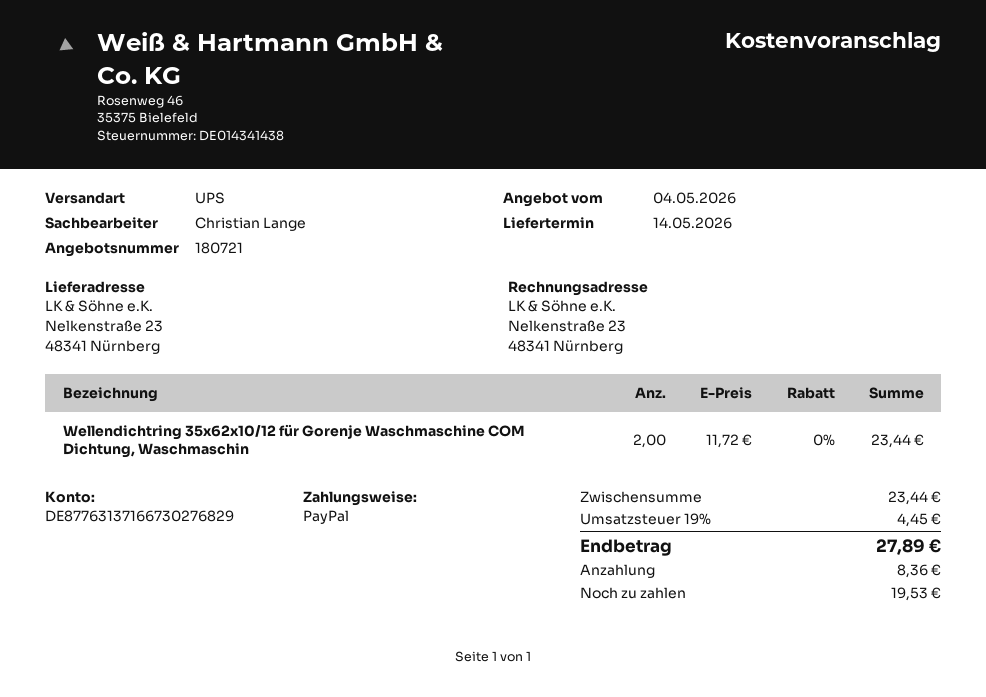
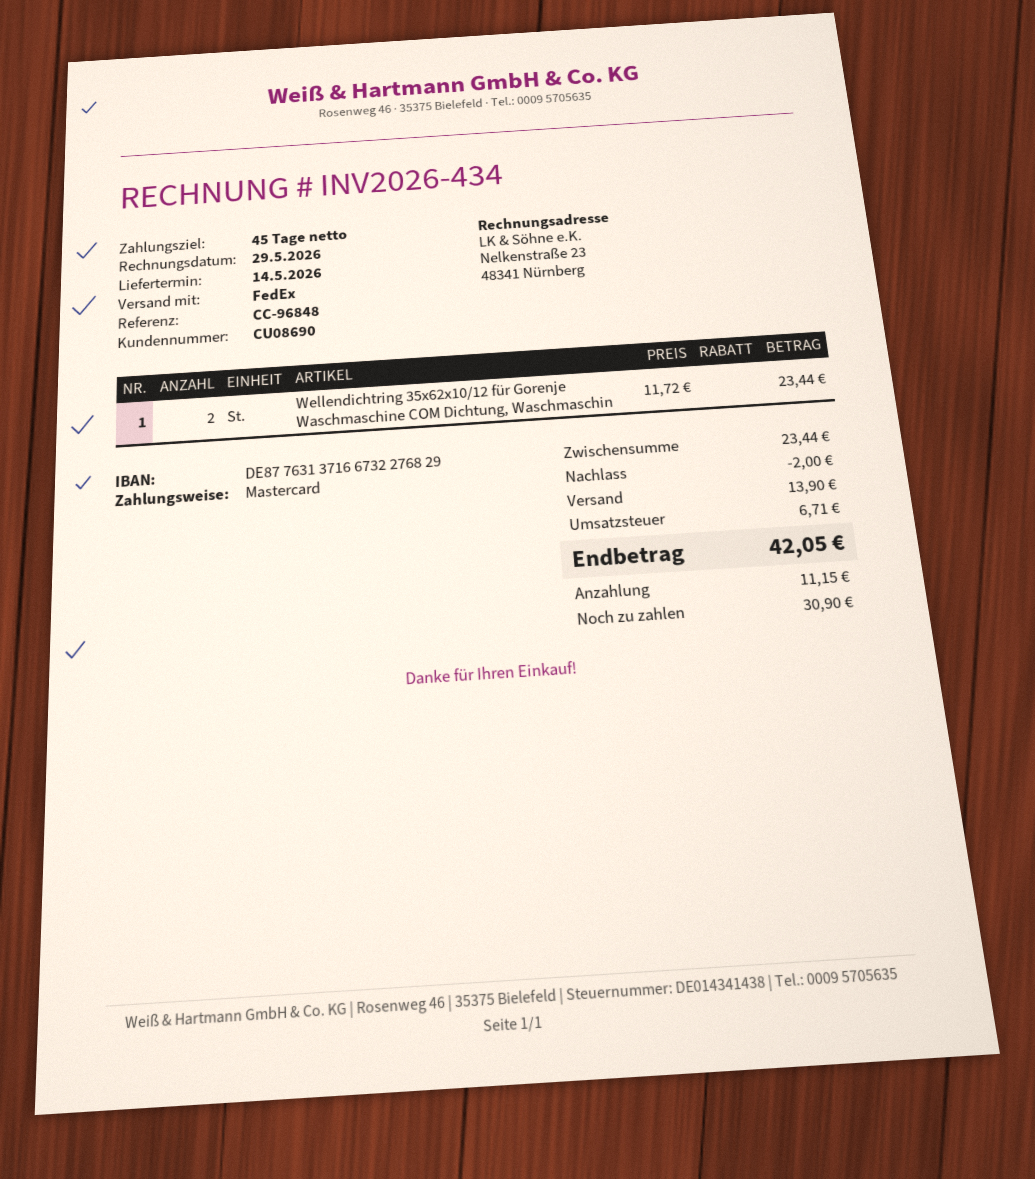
payment method: PayPal -> Mastercard
bank account: DE87763137166730276829 -> DE87763137166732276829
shipping method: UPS -> FedEx
discount: none -> 2.00
shipping: none -> 13.90
tax: 4.45 -> 6.71
total: 27.89 -> 42.05
deposit: 8.36 -> 11.15
balance: 19.53 -> 30.90

